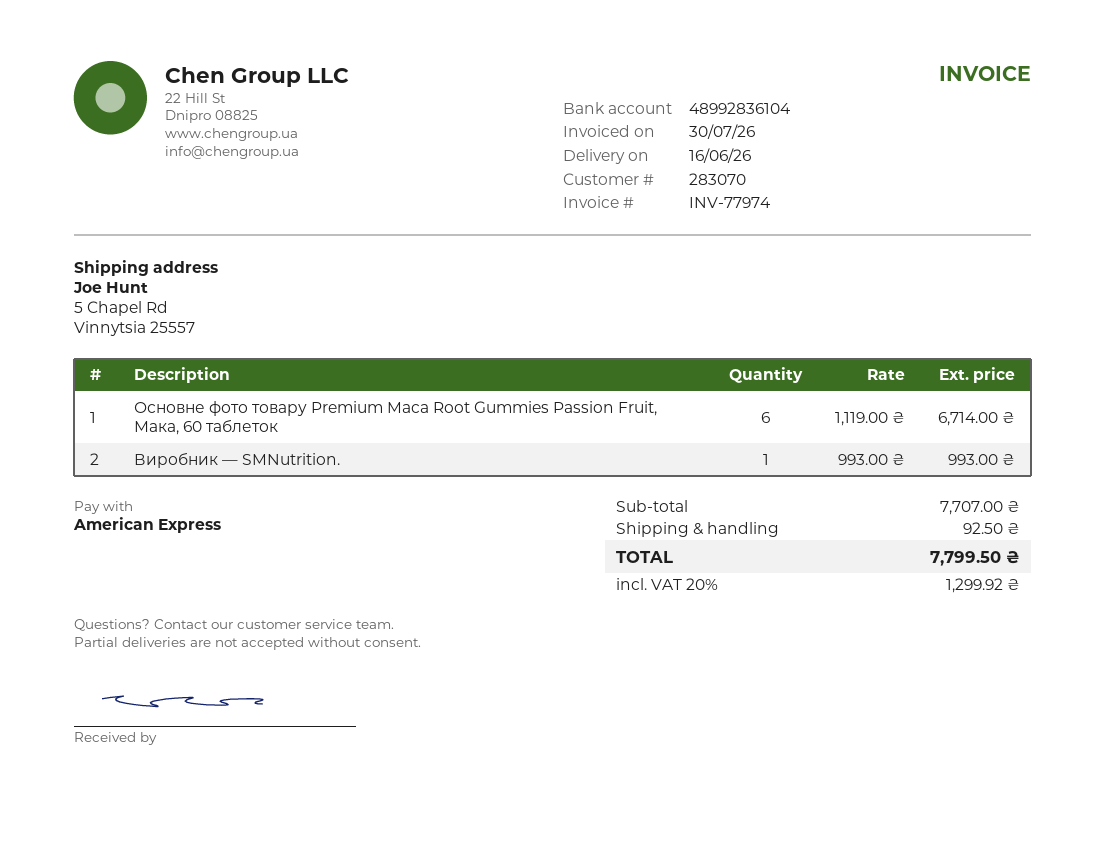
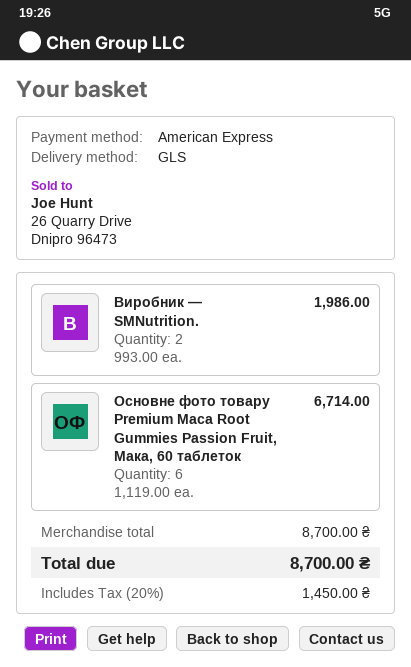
Виробник — SMNutrition.: 1 x 993.00 = 993.00 -> 2 x 993.00 = 1986.00
subtotal: 7707.00 -> 8700.00
shipping: 92.50 -> none
tax: 20% = 1299.92 -> 20% = 1450.00
total: 7799.50 -> 8700.00

